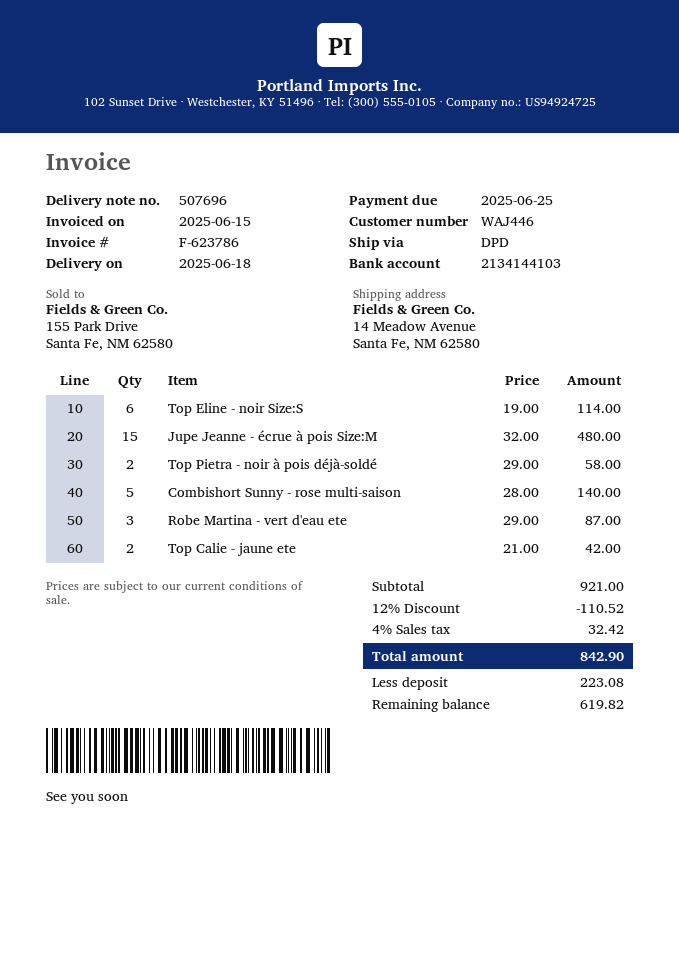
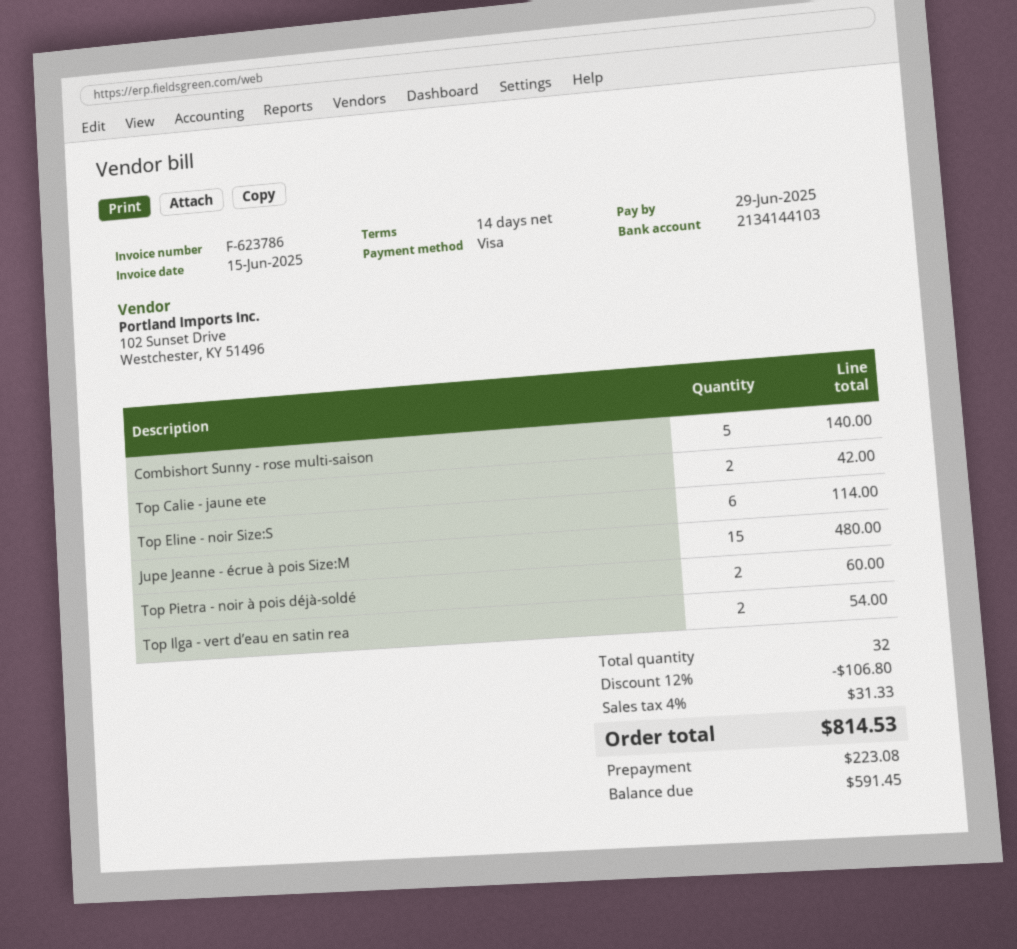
due date: 2025-06-25 -> 2025-06-29
Top Pietra - noir à pois déjà-soldé: 2 for 58.00 -> 2 for 60.00
Robe Martina - vert d'eau ete: 3 for 87.00 -> none
Top Ilga - vert d’eau en satin rea: none -> 2 for 54.00
discount: 12% = 110.52 -> 12% = 106.80
tax: 4% = 32.42 -> 4% = 31.33
total: 842.90 -> 814.53
balance: 619.82 -> 591.45

